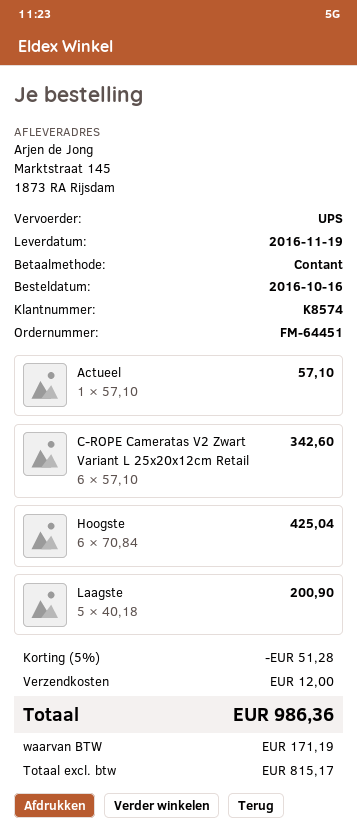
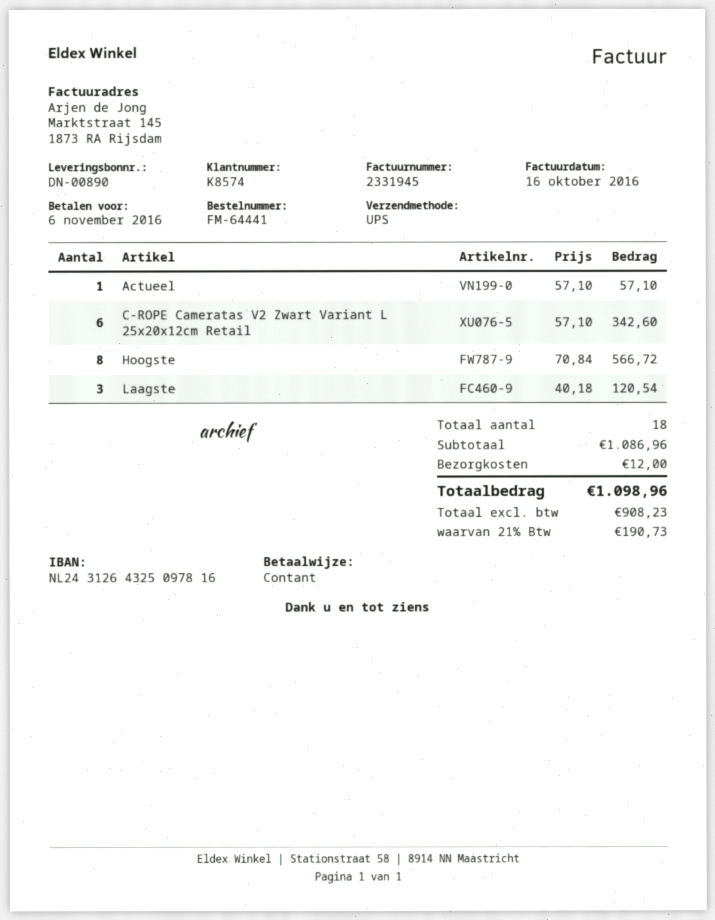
order number: FM-64451 -> FM-64441
Hoogste: 6 x 70.84 = 425.04 -> 8 x 70.84 = 566.72
Laagste: 5 x 40.18 = 200.90 -> 3 x 40.18 = 120.54
discount: 5% = 51.28 -> none
net: 815.17 -> 908.23
tax: 171.19 -> 190.73
total: 986.36 -> 1098.96

